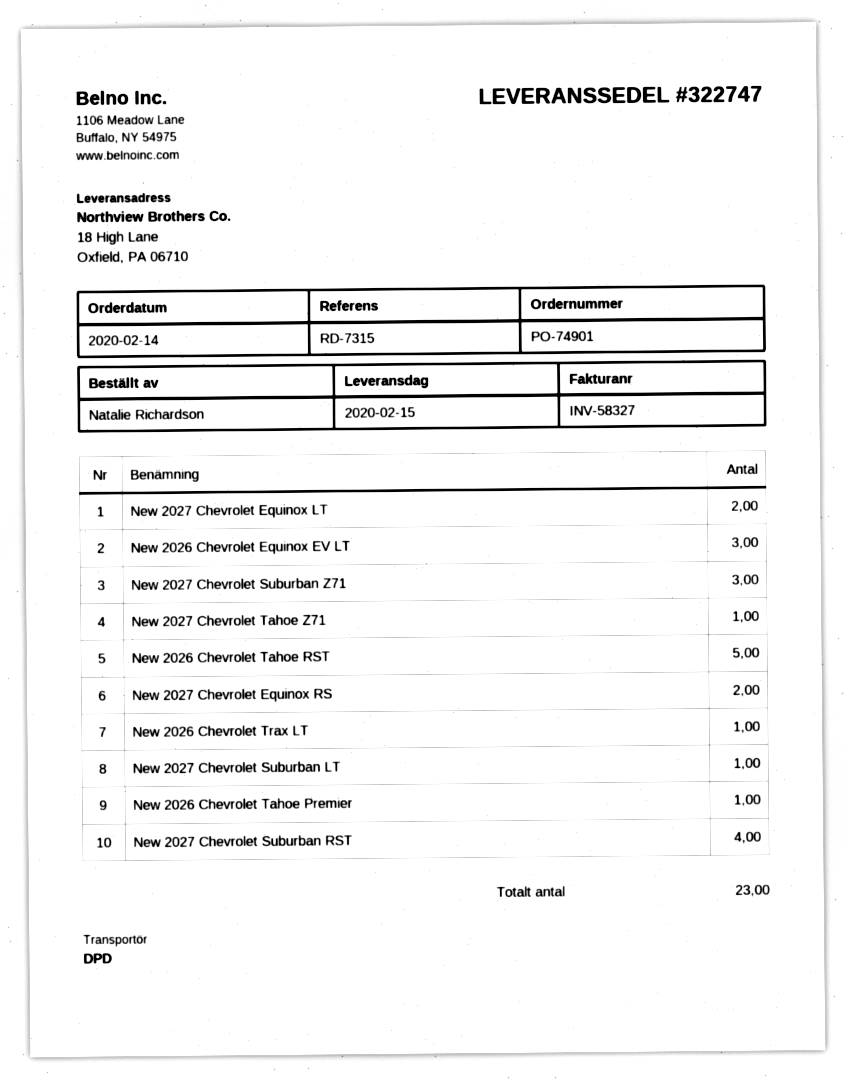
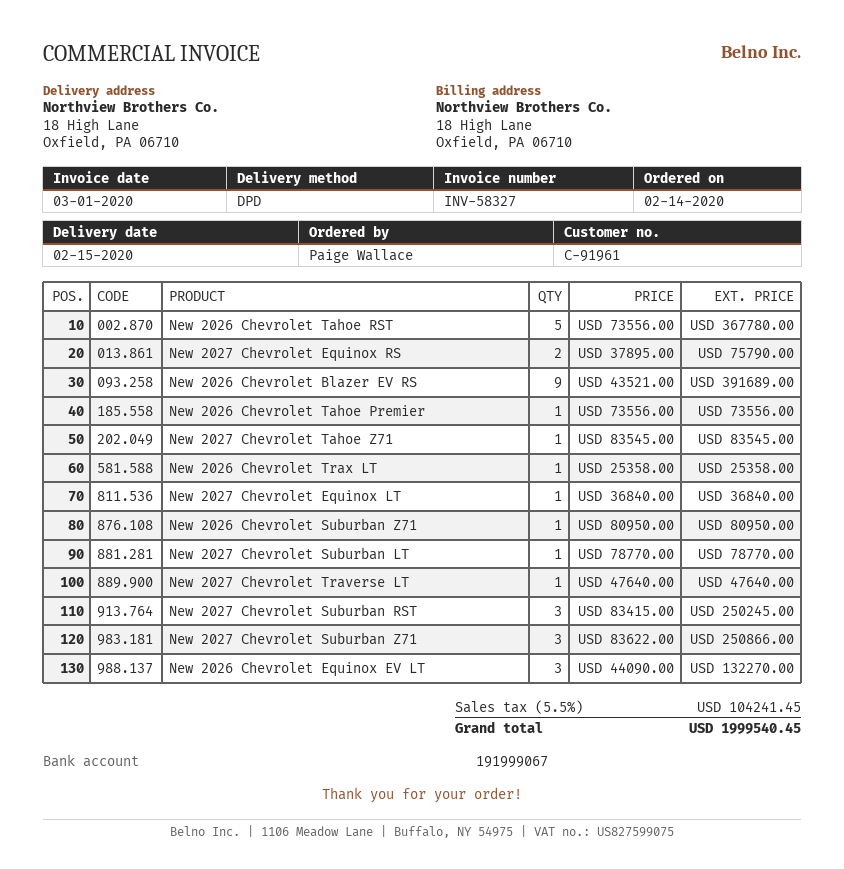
ordered by: Natalie Richardson -> Paige Wallace
New 2027 Chevrolet Equinox LT: 2 -> 1
New 2027 Chevrolet Suburban RST: 4 -> 3
New 2026 Chevrolet Blazer EV RS: none -> 9
New 2026 Chevrolet Suburban Z71: none -> 1
New 2027 Chevrolet Traverse LT: none -> 1

